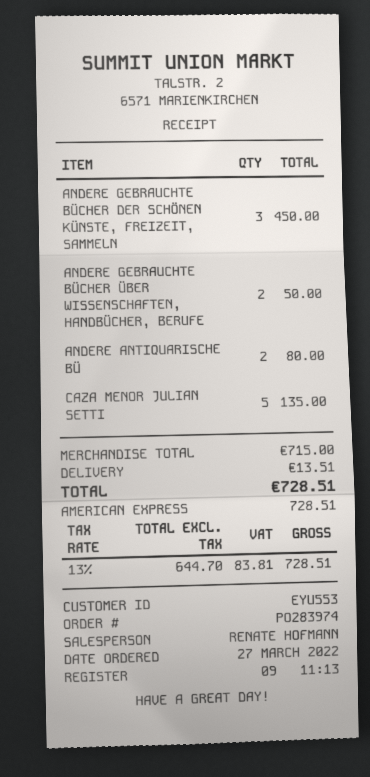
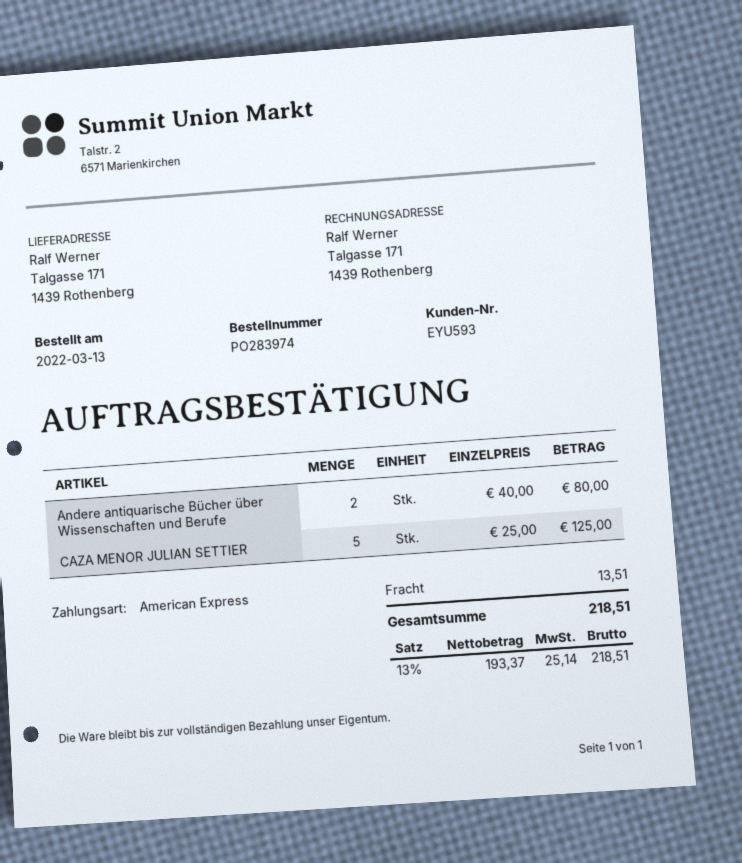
order date: 2022-03-27 -> 2022-03-13
customer number: EYU553 -> EYU593
ANDERE GEBRAUCHTE BÜCHER DER SCHÖNEN KÜNSTE, FREIZEIT, SAMMELN: 3 for 450.00 -> none
ANDERE GEBRAUCHTE BÜCHER ÜBER WISSENSCHAFTEN, HANDBÜCHER, BERUFE: 2 for 50.00 -> none
CAZA MENOR JULIAN SETTI: 5 for 135.00 -> 5 for 125.00
net: 644.70 -> 193.37
tax: 13% = 83.81 -> 13% = 25.14
total: 728.51 -> 218.51

